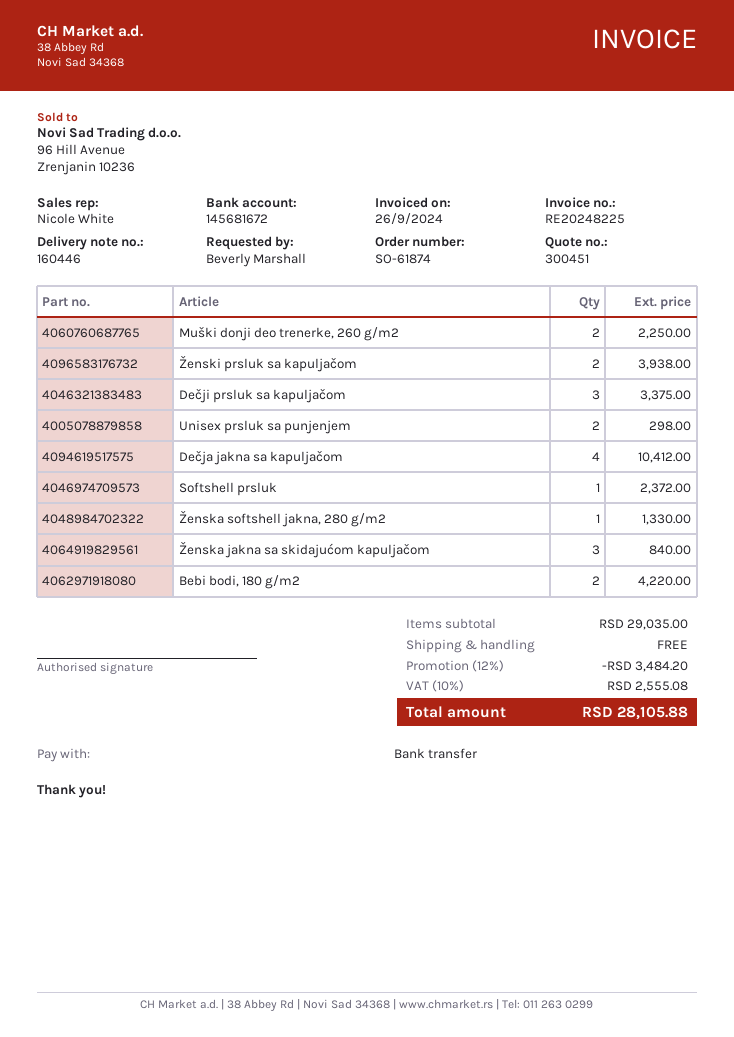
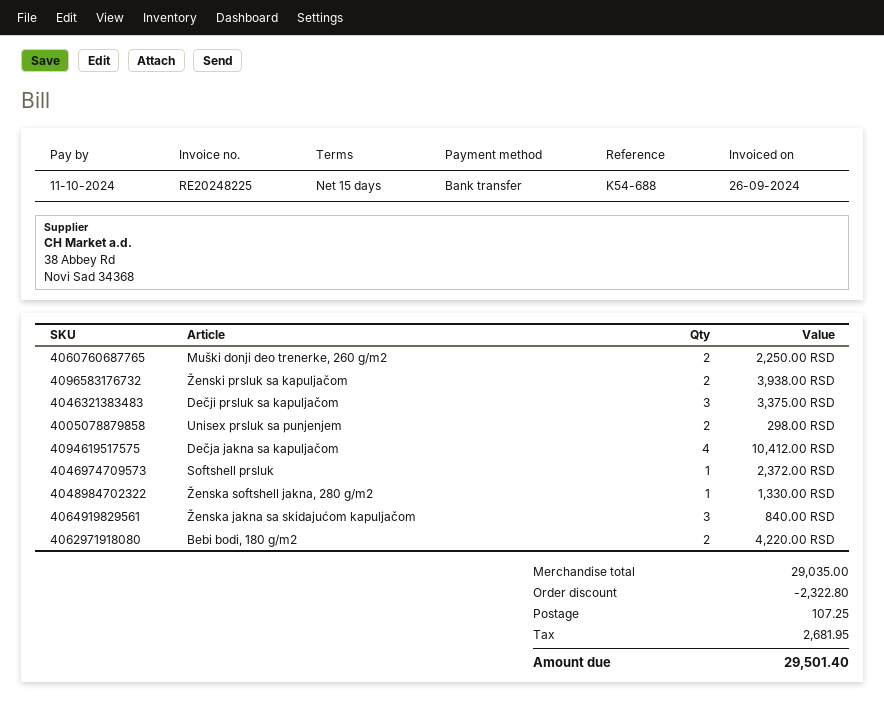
discount: 3484.20 -> 2322.80
shipping: 0.00 -> 107.25
tax: 2555.08 -> 2681.95
total: 28105.88 -> 29501.40

